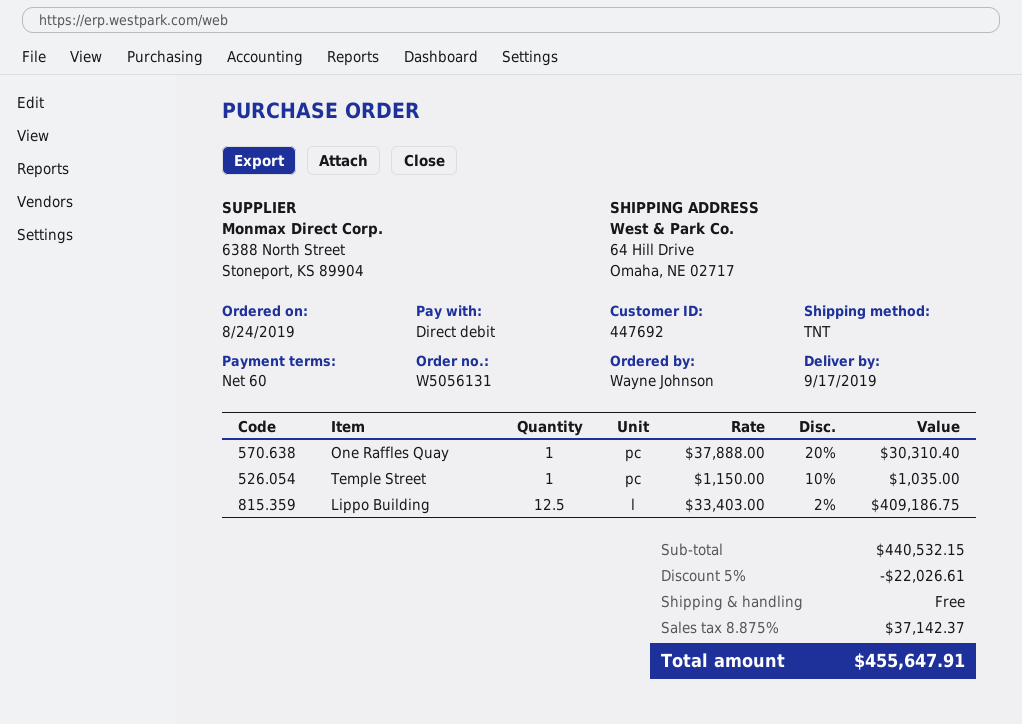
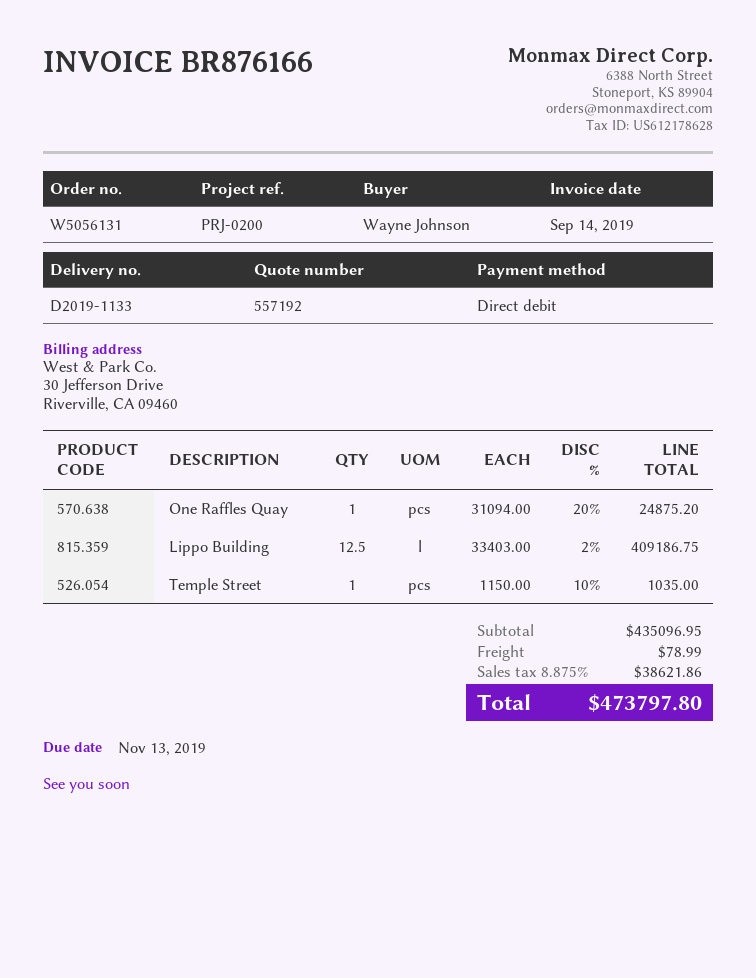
One Raffles Quay: 1 x 37888.00 - 20% = 30310.40 -> 1 x 31094.00 - 20% = 24875.20
subtotal: 440532.15 -> 435096.95
discount: 5% = 22026.61 -> none
shipping: 0.00 -> 78.99
tax: 8.875% = 37142.37 -> 8.875% = 38621.86
total: 455647.91 -> 473797.80

